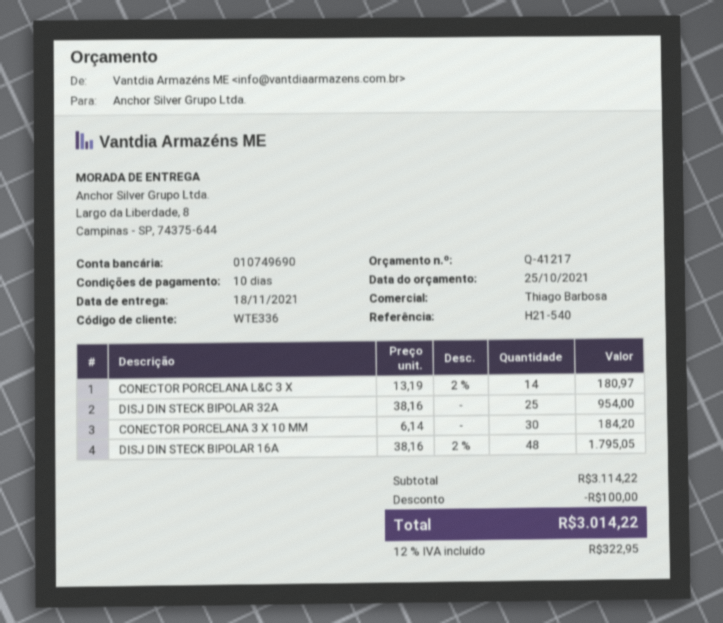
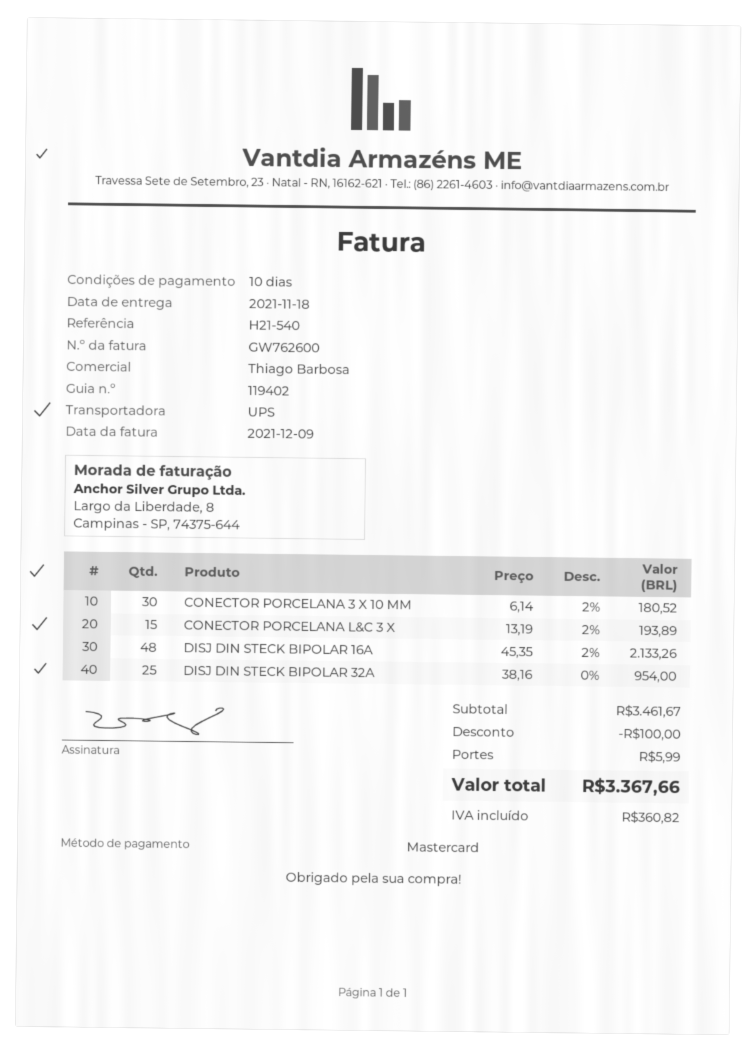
CONECTOR PORCELANA L&C 3 X: 14 x 13.19 - 2% = 180.97 -> 15 x 13.19 - 2% = 193.89
CONECTOR PORCELANA 3 X 10 MM: 30 x 6.14 = 184.20 -> 30 x 6.14 - 2% = 180.52
DISJ DIN STECK BIPOLAR 16A: 48 x 38.16 - 2% = 1795.05 -> 48 x 45.35 - 2% = 2133.26
subtotal: 3114.22 -> 3461.67
shipping: none -> 5.99
tax: 322.95 -> 360.82
total: 3014.22 -> 3367.66

